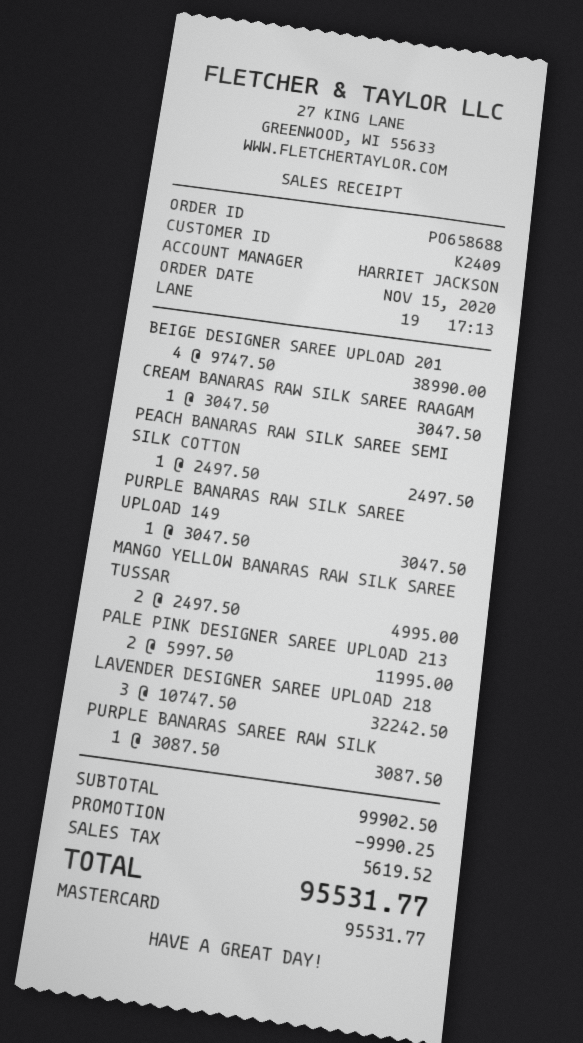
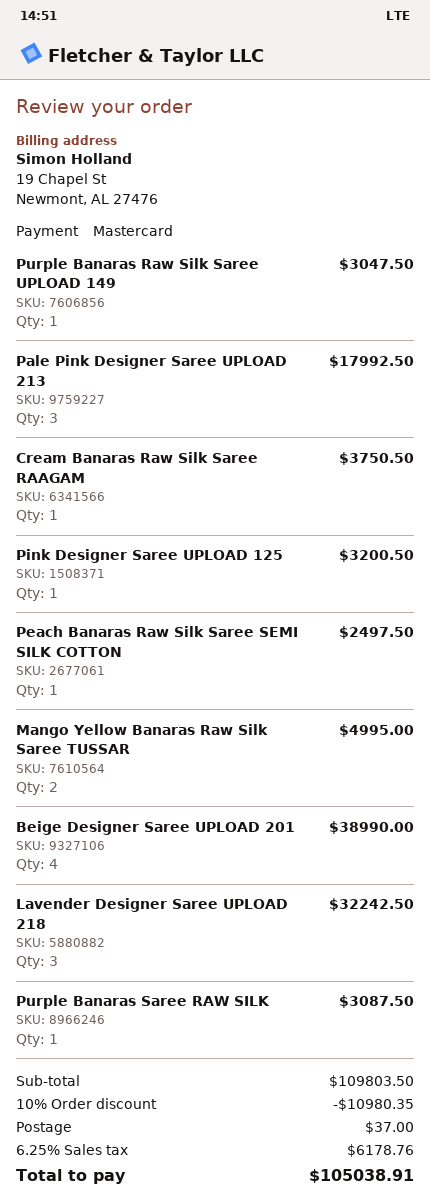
CREAM BANARAS RAW SILK SAREE RAAGAM: 1 for 3047.50 -> 1 for 3750.50
PALE PINK DESIGNER SAREE UPLOAD 213: 2 for 11995.00 -> 3 for 17992.50
Pink Designer Saree UPLOAD 125: none -> 1 for 3200.50
subtotal: 99902.50 -> 109803.50
discount: 9990.25 -> 10980.35
shipping: none -> 37.00
tax: 5619.52 -> 6178.76
total: 95531.77 -> 105038.91

